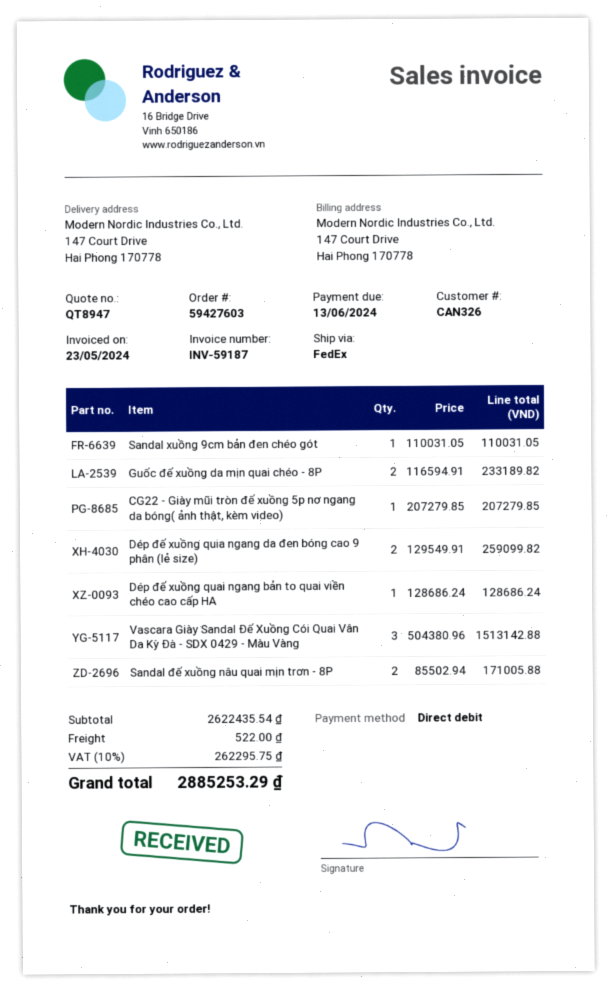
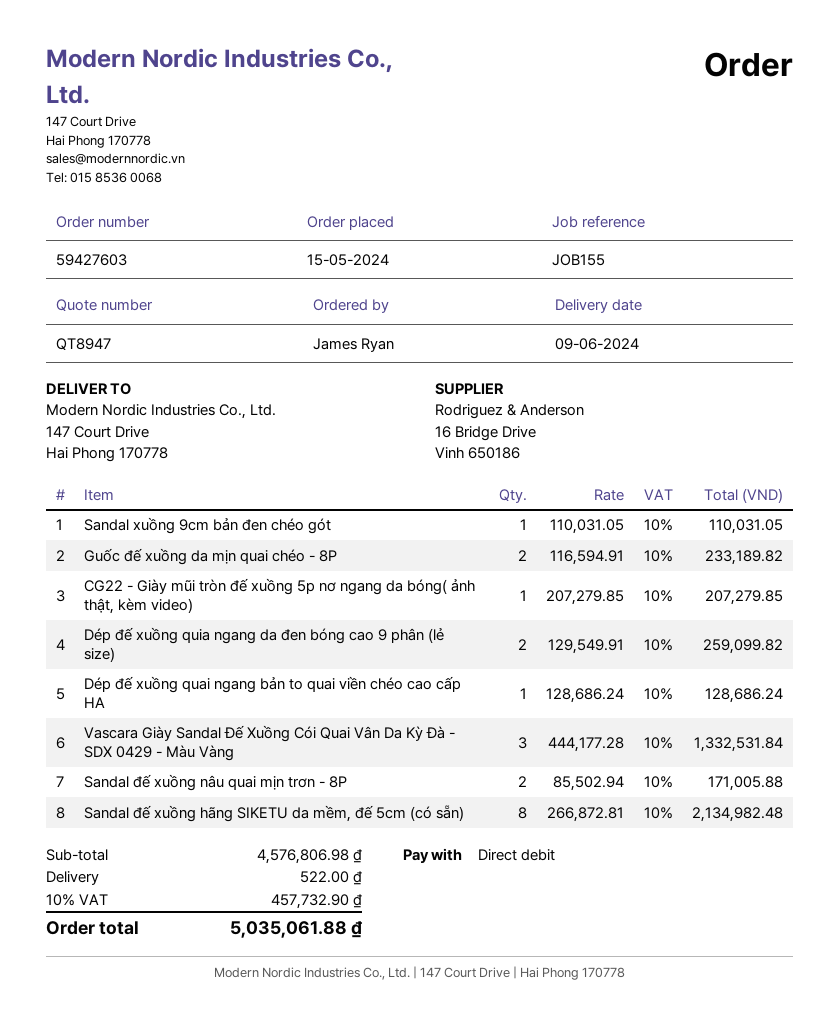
Vascara Giày Sandal Đế Xuồng Cói Quai Vân Da Kỳ Đà - SDX 0429 - Màu Vàng: 3 x 504380.96 = 1513142.88 -> 3 x 444177.28 = 1332531.84
Sandal đế xuồng hãng SIKETU da mềm, đế 5cm (có sẵn): none -> 8 x 266872.81 = 2134982.48
subtotal: 2622435.54 -> 4576806.98
tax: 10% = 262295.75 -> 10% = 457732.90
total: 2885253.29 -> 5035061.88

